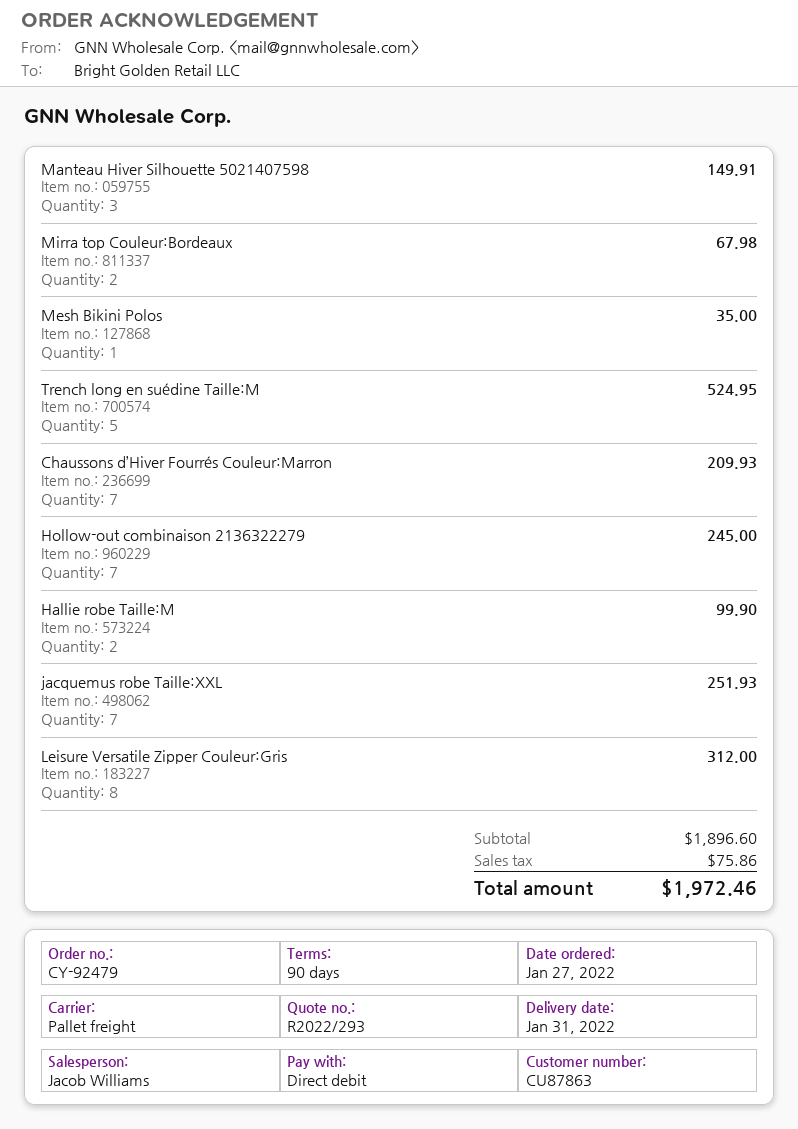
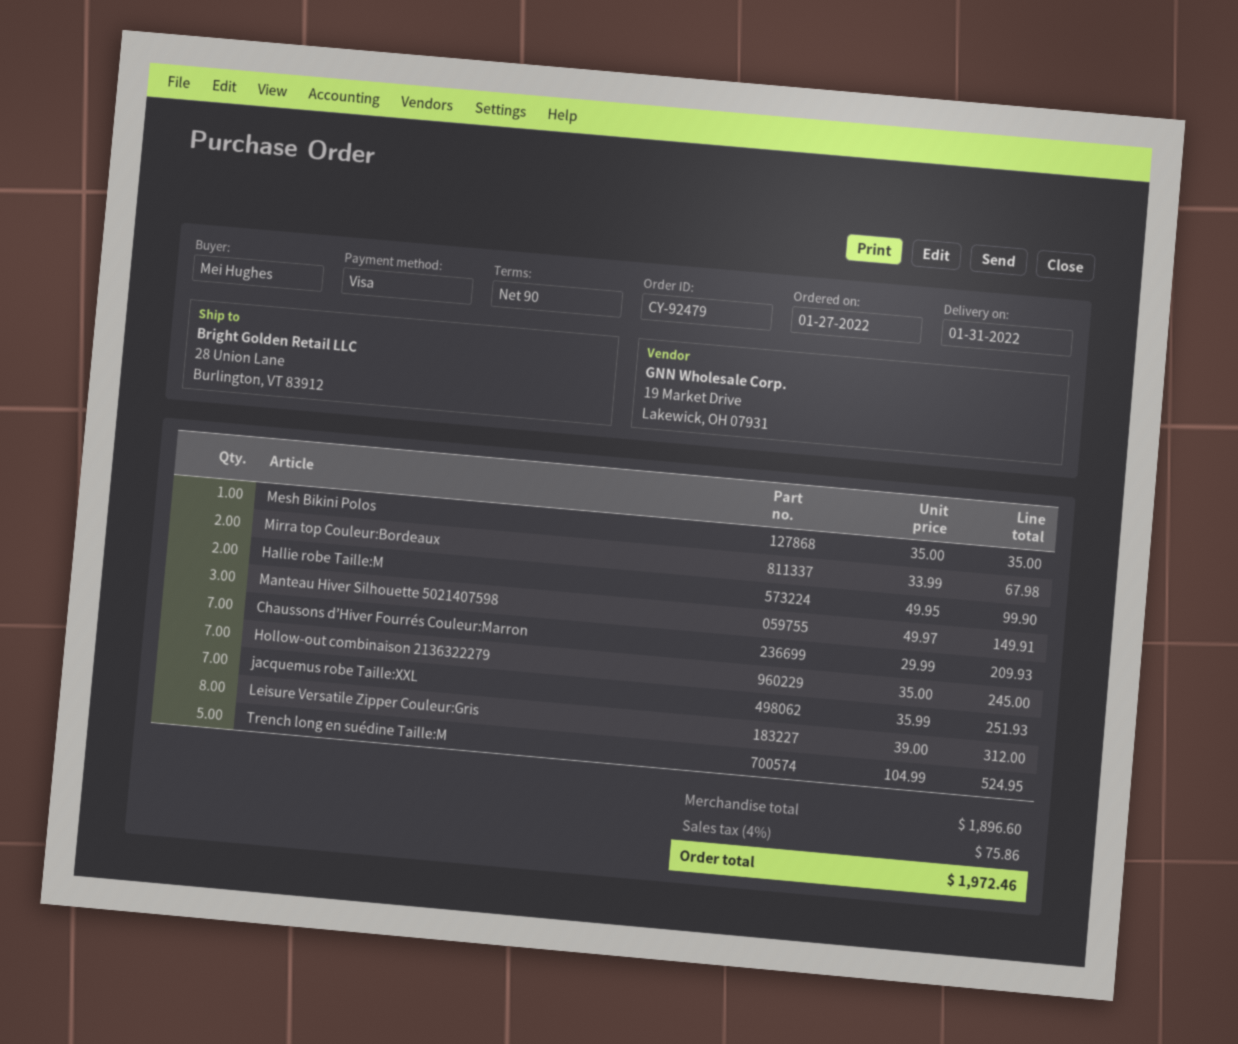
payment method: direct debit -> Visa

